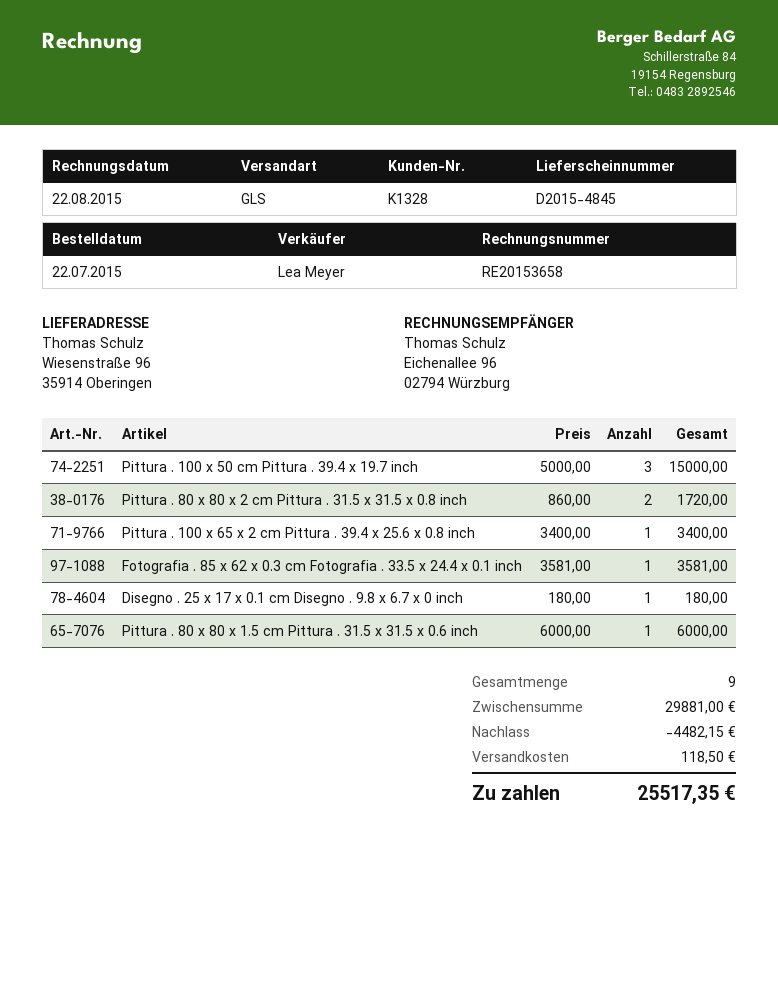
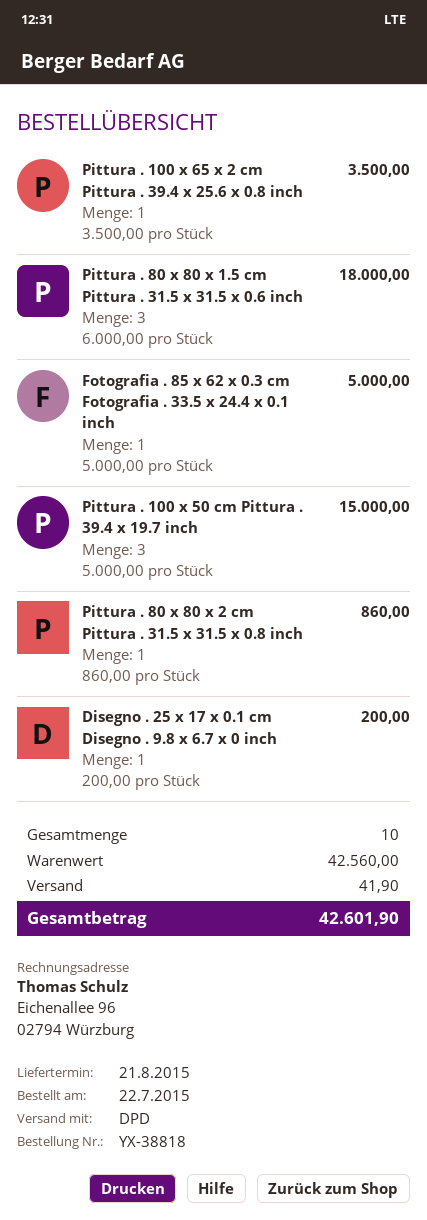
shipping method: GLS -> DPD
Pittura . 80 x 80 x 2 cm Pittura . 31.5 x 31.5 x 0.8 inch: 2 x 860.00 = 1720.00 -> 1 x 860.00 = 860.00
Pittura . 100 x 65 x 2 cm Pittura . 39.4 x 25.6 x 0.8 inch: 1 x 3400.00 = 3400.00 -> 1 x 3500.00 = 3500.00
Fotografia . 85 x 62 x 0.3 cm Fotografia . 33.5 x 24.4 x 0.1 inch: 1 x 3581.00 = 3581.00 -> 1 x 5000.00 = 5000.00
Disegno . 25 x 17 x 0.1 cm Disegno . 9.8 x 6.7 x 0 inch: 1 x 180.00 = 180.00 -> 1 x 200.00 = 200.00
Pittura . 80 x 80 x 1.5 cm Pittura . 31.5 x 31.5 x 0.6 inch: 1 x 6000.00 = 6000.00 -> 3 x 6000.00 = 18000.00
total quantity: 9 -> 10
subtotal: 29881.00 -> 42560.00
discount: 4482.15 -> none
shipping: 118.50 -> 41.90
total: 25517.35 -> 42601.90

